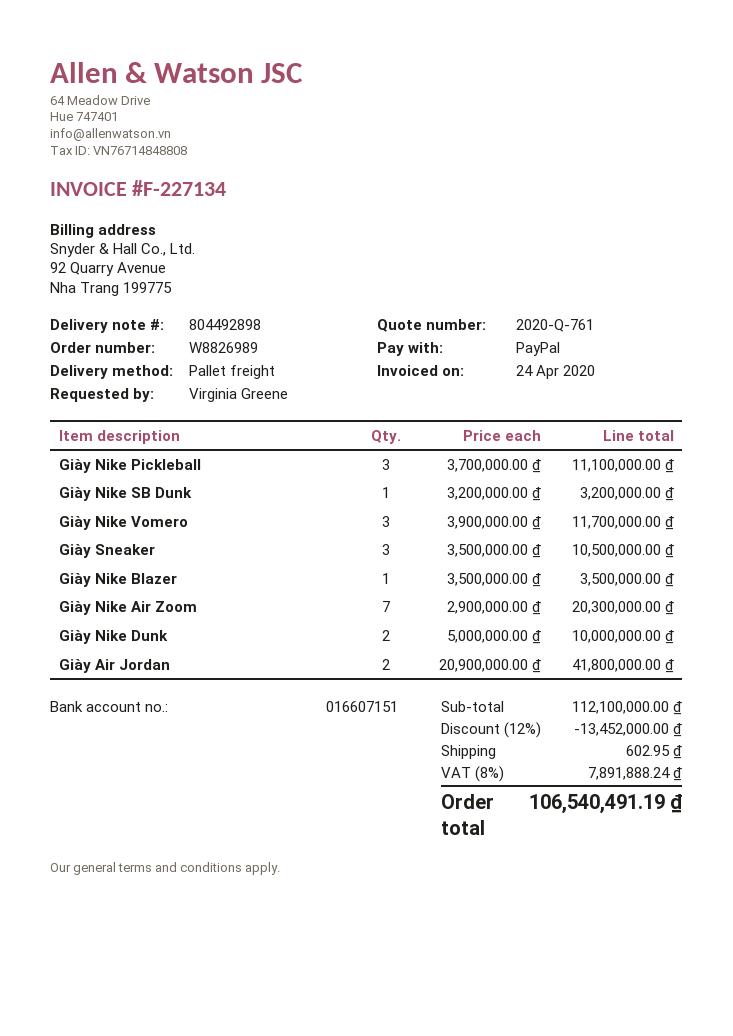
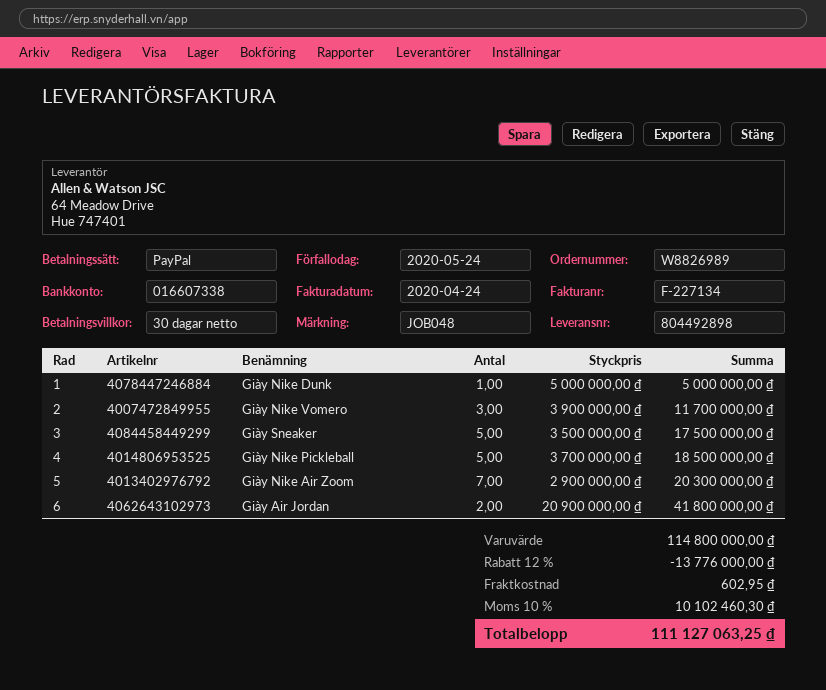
bank account: 016607151 -> 016607338
Giày Nike Pickleball: 3 x 3700000.00 = 11100000.00 -> 5 x 3700000.00 = 18500000.00
Giày Nike SB Dunk: 1 x 3200000.00 = 3200000.00 -> none
Giày Sneaker: 3 x 3500000.00 = 10500000.00 -> 5 x 3500000.00 = 17500000.00
Giày Nike Blazer: 1 x 3500000.00 = 3500000.00 -> none
Giày Nike Dunk: 2 x 5000000.00 = 10000000.00 -> 1 x 5000000.00 = 5000000.00
subtotal: 112100000.00 -> 114800000.00
discount: 12% = 13452000.00 -> 12% = 13776000.00
tax: 8% = 7891888.24 -> 10% = 10102460.30
total: 106540491.19 -> 111127063.25

